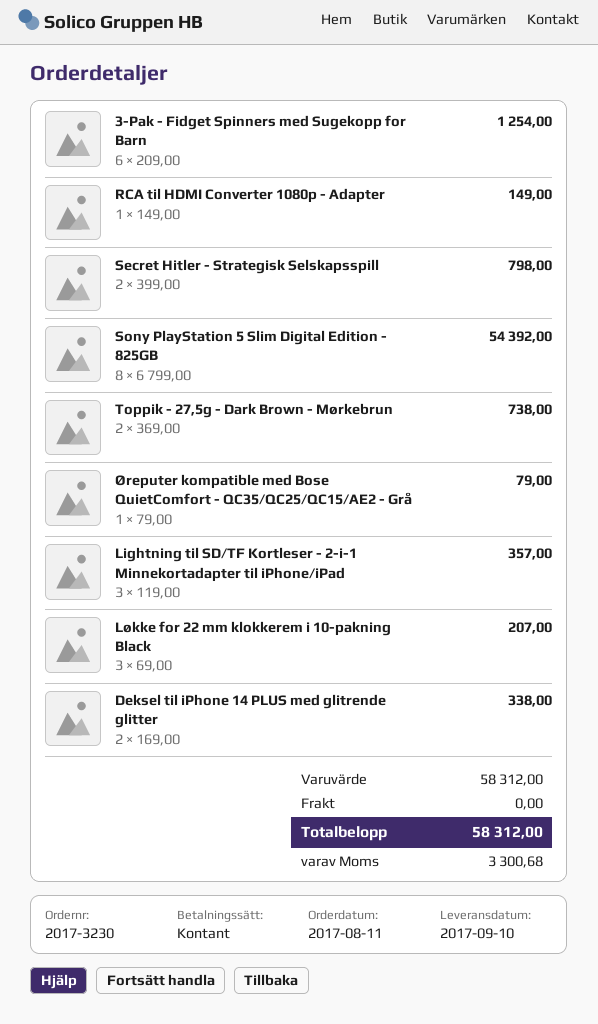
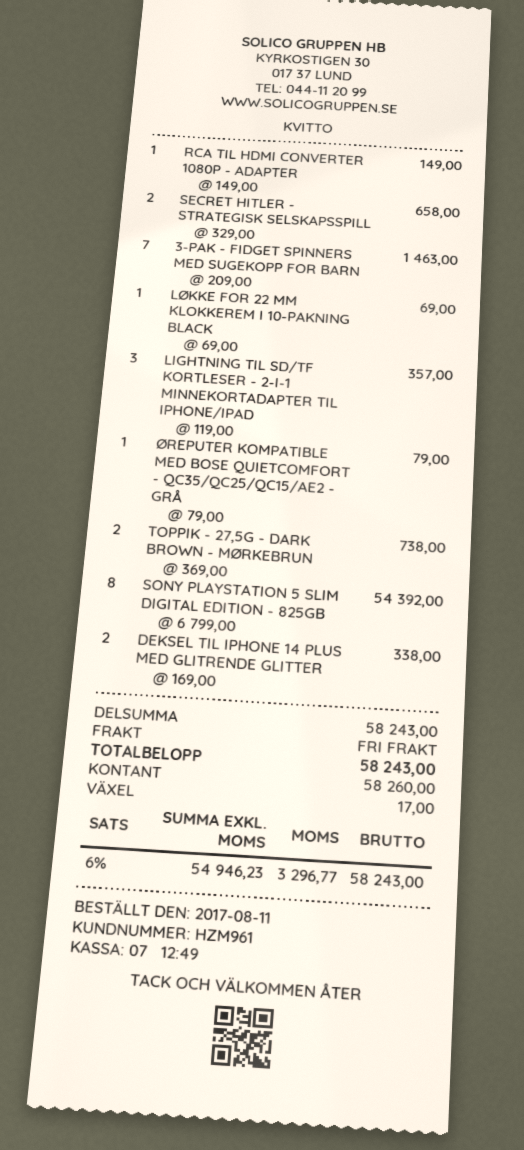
3-Pak - Fidget Spinners med Sugekopp for Barn: 6 x 209.00 = 1254.00 -> 7 x 209.00 = 1463.00
Secret Hitler - Strategisk Selskapsspill: 2 x 399.00 = 798.00 -> 2 x 329.00 = 658.00
Løkke for 22 mm klokkerem i 10-pakning Black: 3 x 69.00 = 207.00 -> 1 x 69.00 = 69.00
subtotal: 58312.00 -> 58243.00
tax: 3300.68 -> 3296.77
total: 58312.00 -> 58243.00

